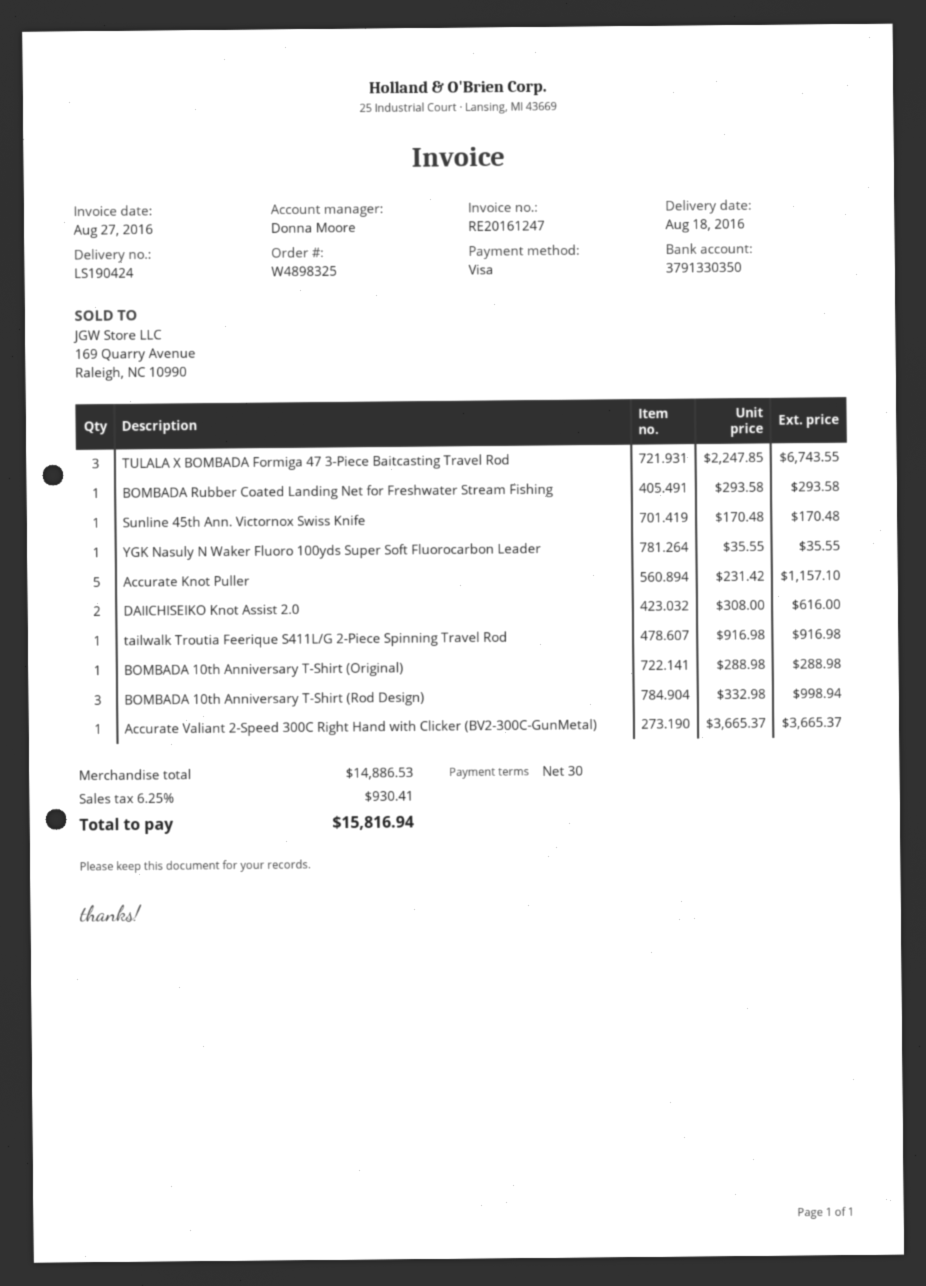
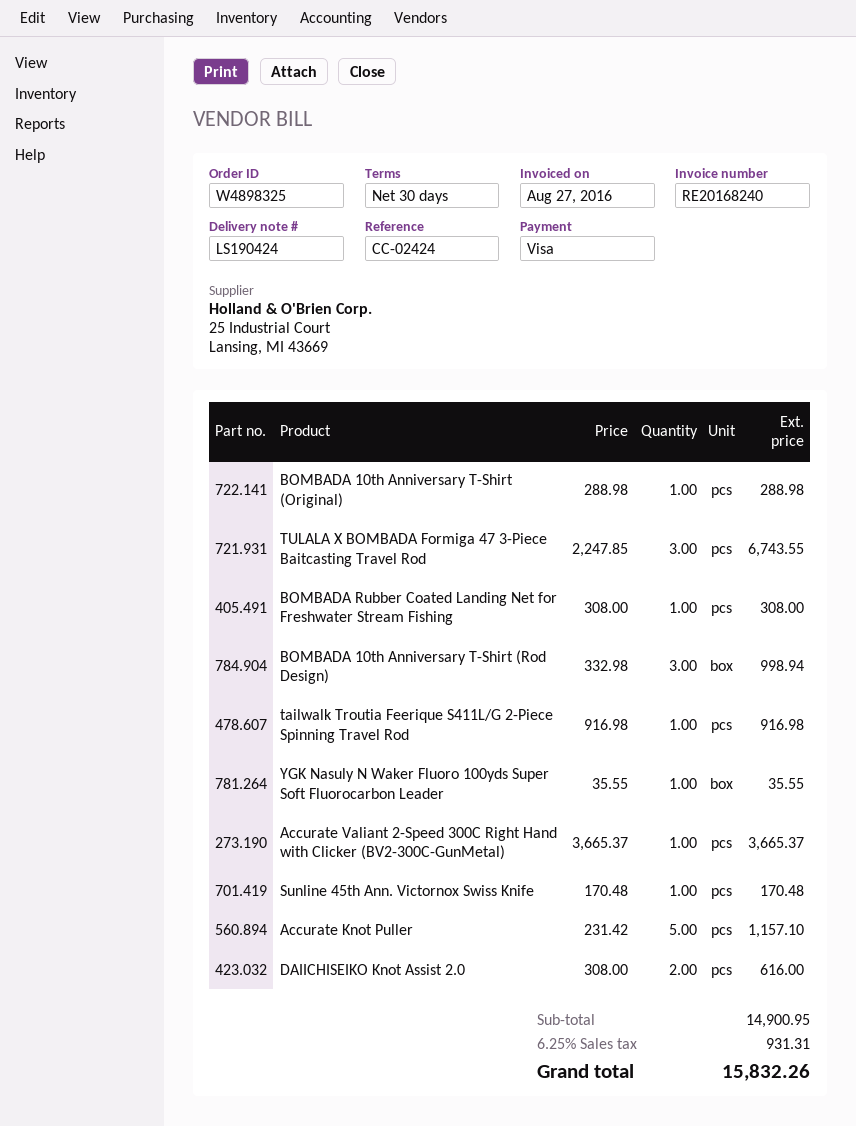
invoice number: RE20161247 -> RE20168240
BOMBADA Rubber Coated Landing Net for Freshwater Stream Fishing: 1 x 293.58 = 293.58 -> 1 x 308.00 = 308.00
subtotal: 14886.53 -> 14900.95
tax: 6.25% = 930.41 -> 6.25% = 931.31
total: 15816.94 -> 15832.26

